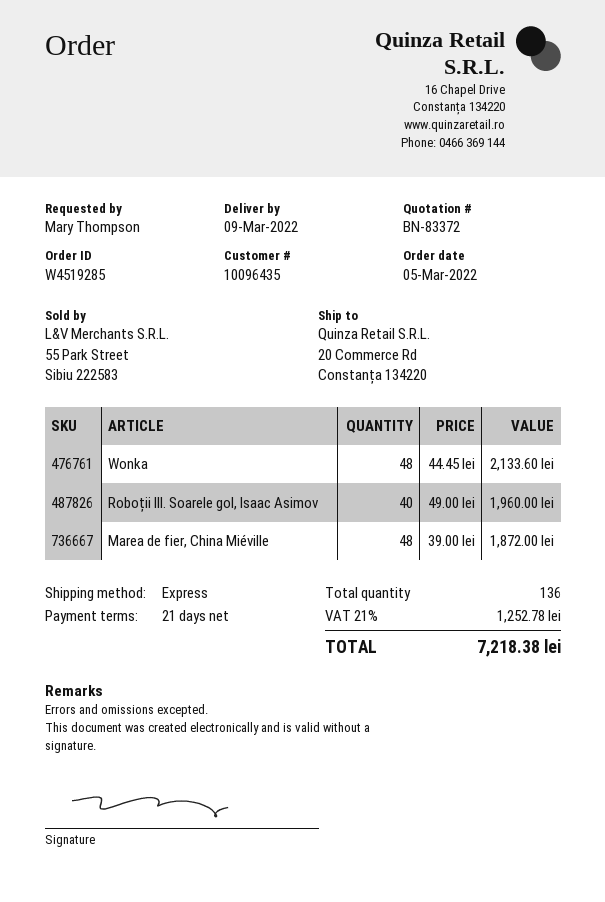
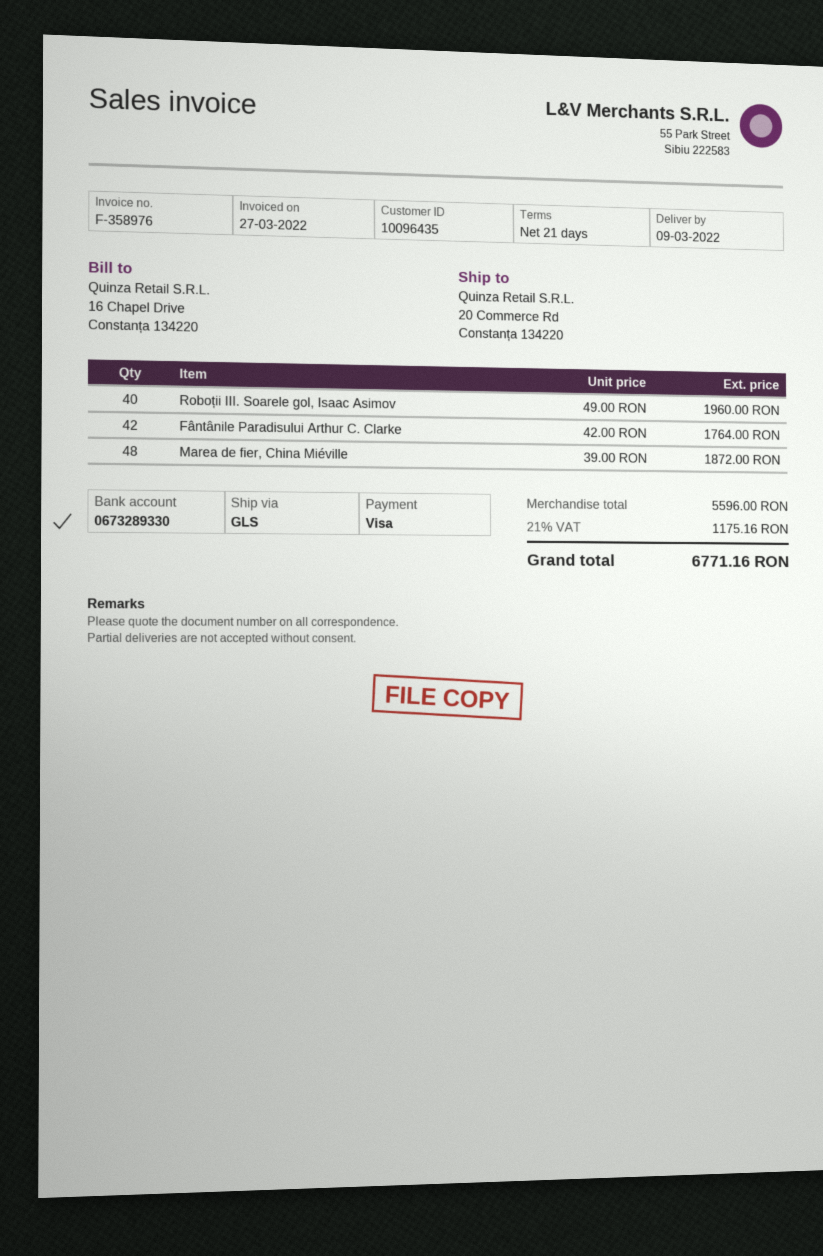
shipping method: express -> GLS
Wonka: 48 x 44.45 = 2133.60 -> none
Fântânile Paradisului Arthur C. Clarke: none -> 42 x 42.00 = 1764.00
tax: 21% = 1252.78 -> 21% = 1175.16
total: 7218.38 -> 6771.16

